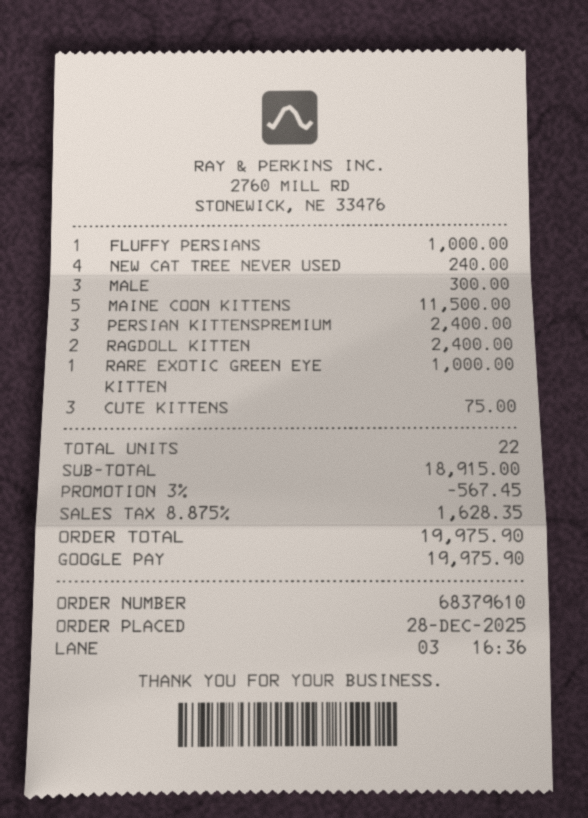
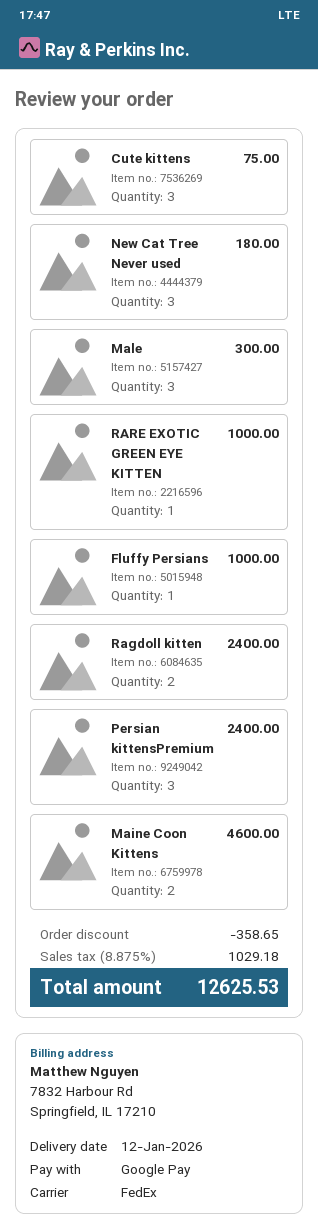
NEW CAT TREE NEVER USED: 4 for 240.00 -> 3 for 180.00
MAINE COON KITTENS: 5 for 11500.00 -> 2 for 4600.00
discount: 567.45 -> 358.65
tax: 8.875% = 1628.35 -> 8.875% = 1029.18
total: 19975.90 -> 12625.53

